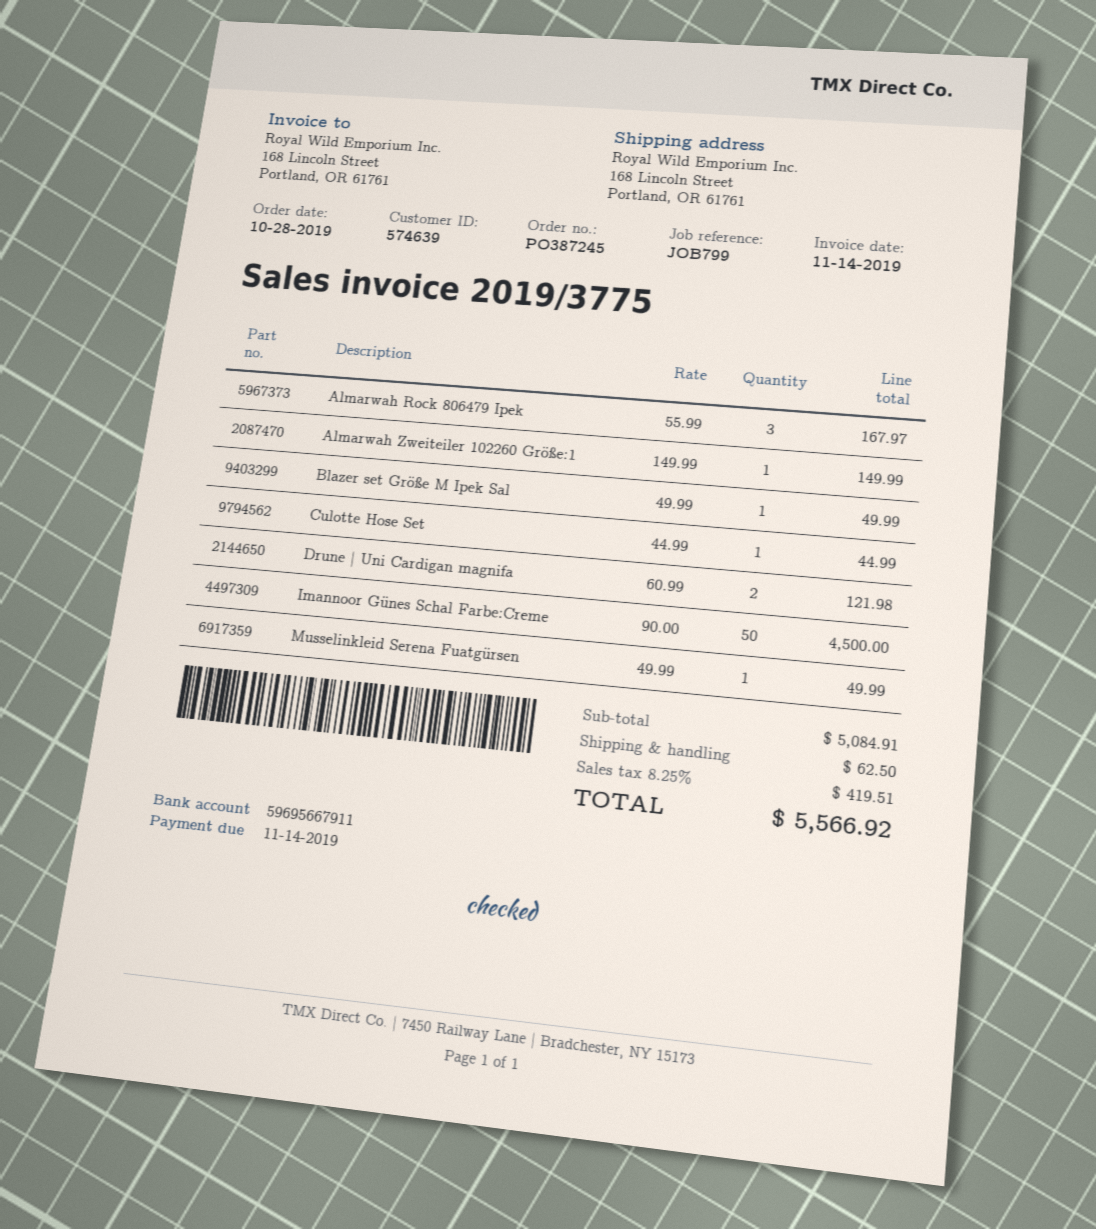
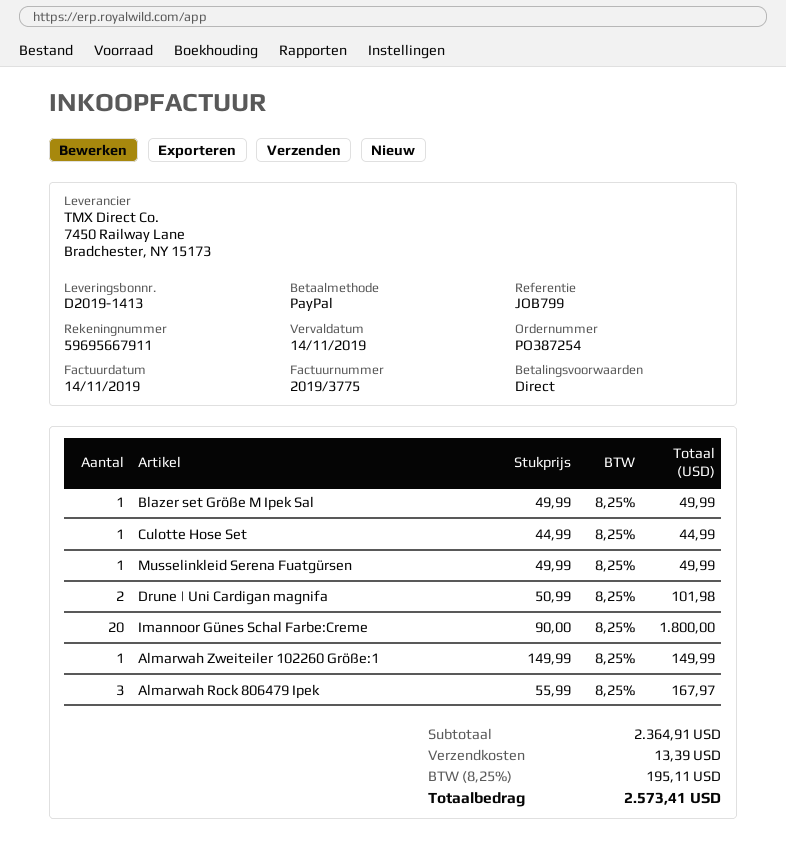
order number: PO387245 -> PO387254
Drune | Uni Cardigan magnifa: 2 x 60.99 = 121.98 -> 2 x 50.99 = 101.98
Imannoor Günes Schal Farbe:Creme: 50 x 90.00 = 4500.00 -> 20 x 90.00 = 1800.00
subtotal: 5084.91 -> 2364.91
shipping: 62.50 -> 13.39
tax: 8.25% = 419.51 -> 8.25% = 195.11
total: 5566.92 -> 2573.41

